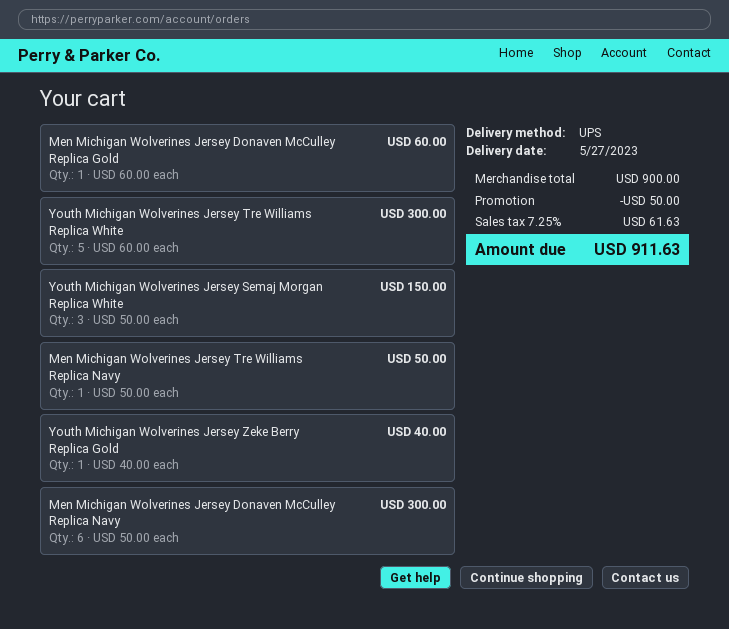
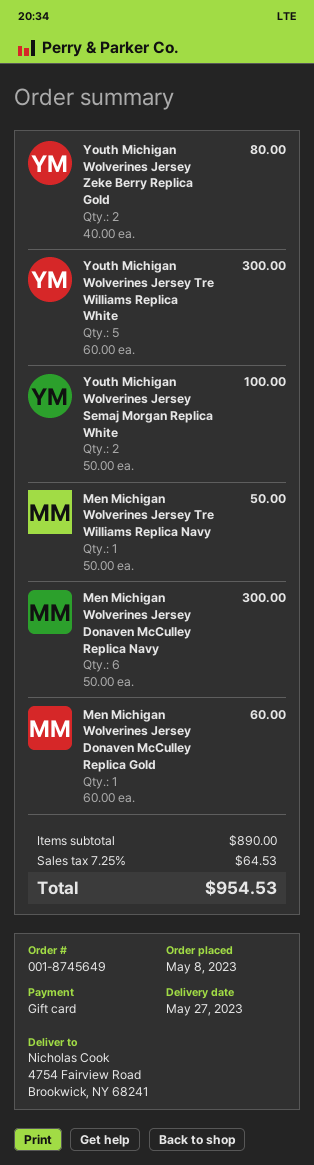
Youth Michigan Wolverines Jersey Semaj Morgan Replica White: 3 x 50.00 = 150.00 -> 2 x 50.00 = 100.00
Youth Michigan Wolverines Jersey Zeke Berry Replica Gold: 1 x 40.00 = 40.00 -> 2 x 40.00 = 80.00
subtotal: 900.00 -> 890.00
discount: 50.00 -> none
tax: 7.25% = 61.63 -> 7.25% = 64.53
total: 911.63 -> 954.53

